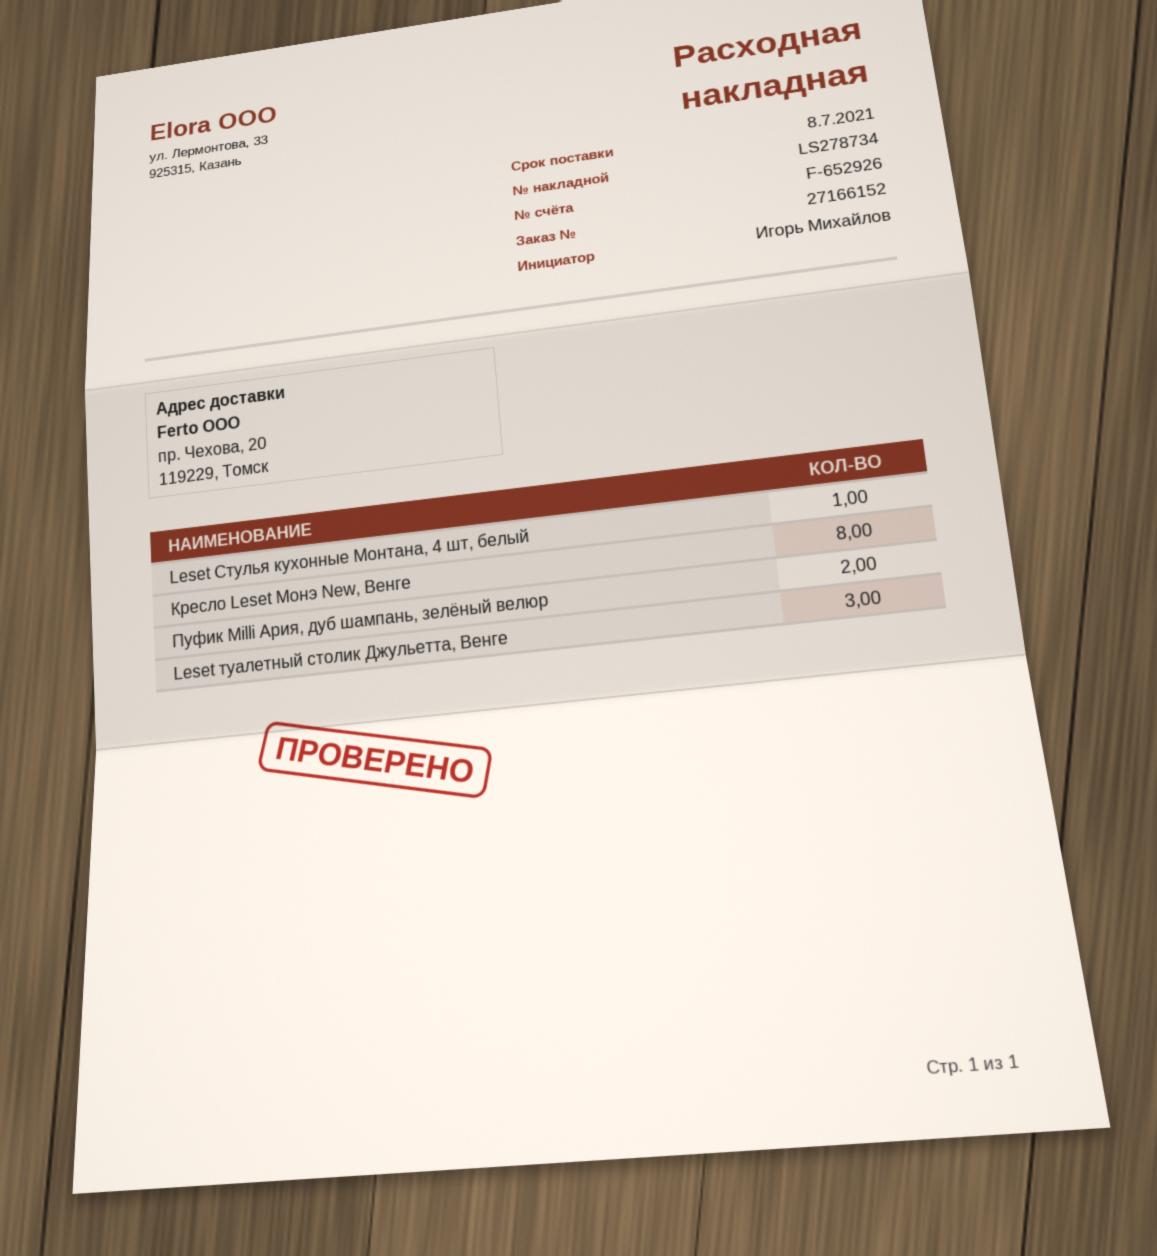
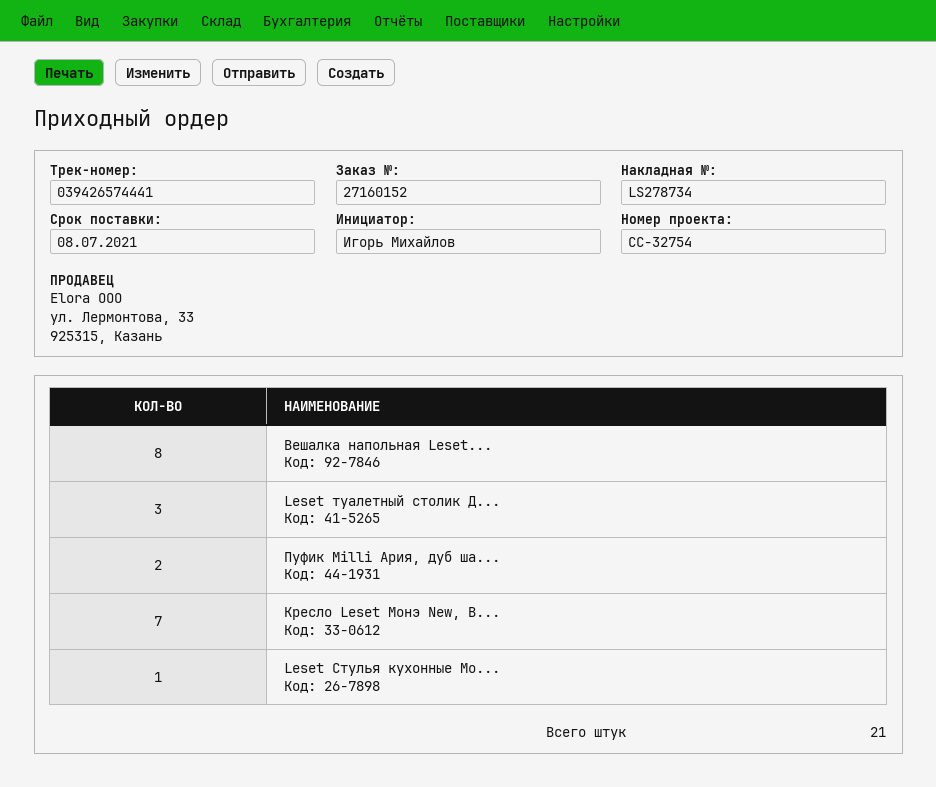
order number: 27166152 -> 27160152
Кресло Leset Монэ New, Венге: 8 -> 7
Вешалка напольная Leset...: none -> 8

